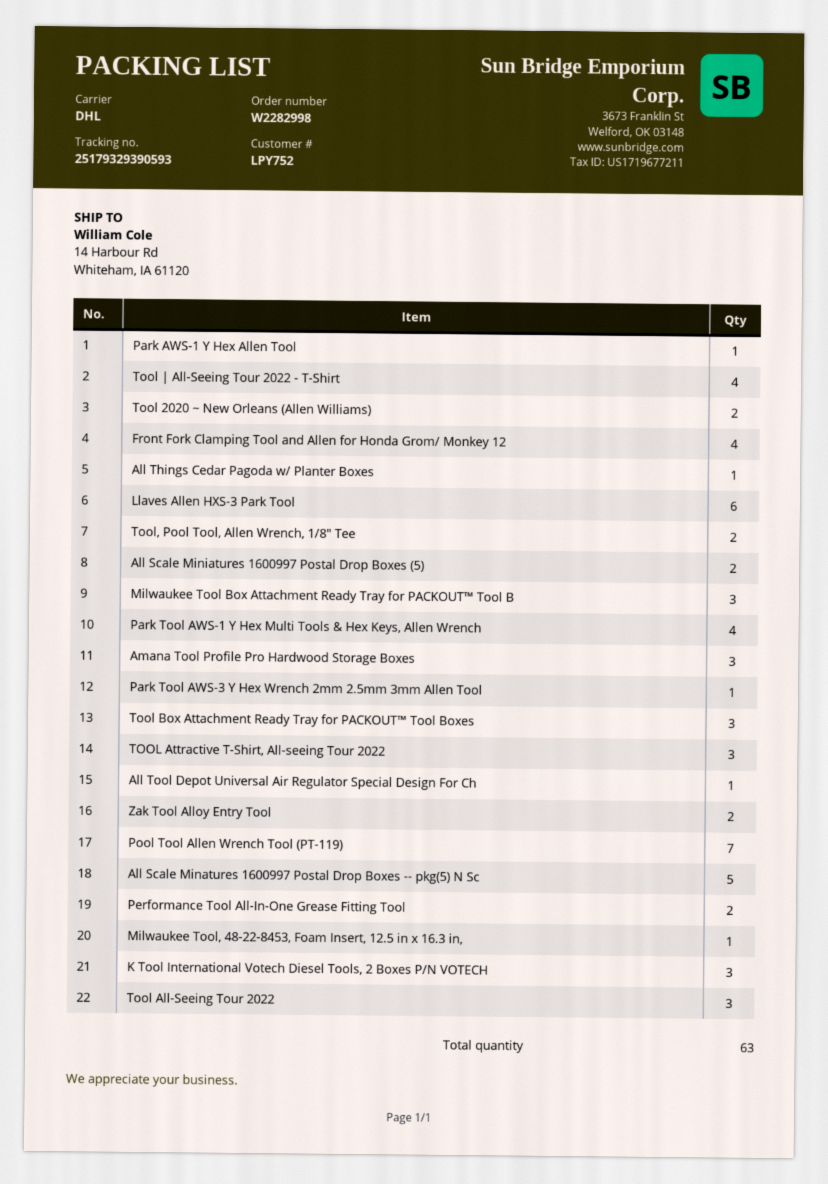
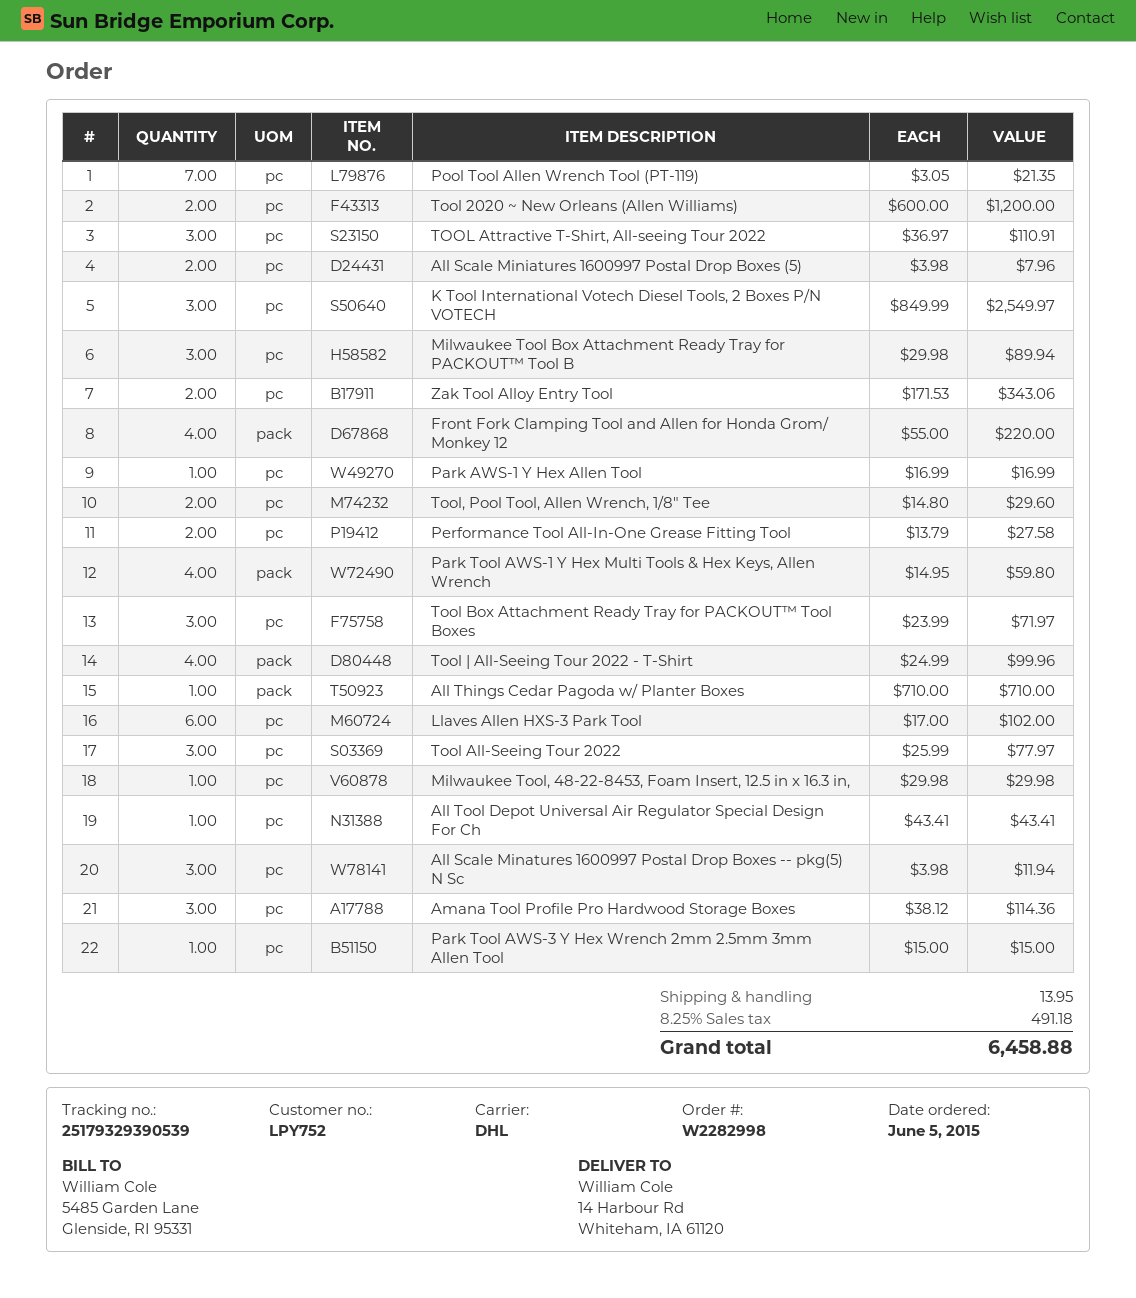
tracking number: 25179329390593 -> 25179329390539
All Scale Minatures 1600997 Postal Drop Boxes -- pkg(5) N Sc: 5 -> 3

